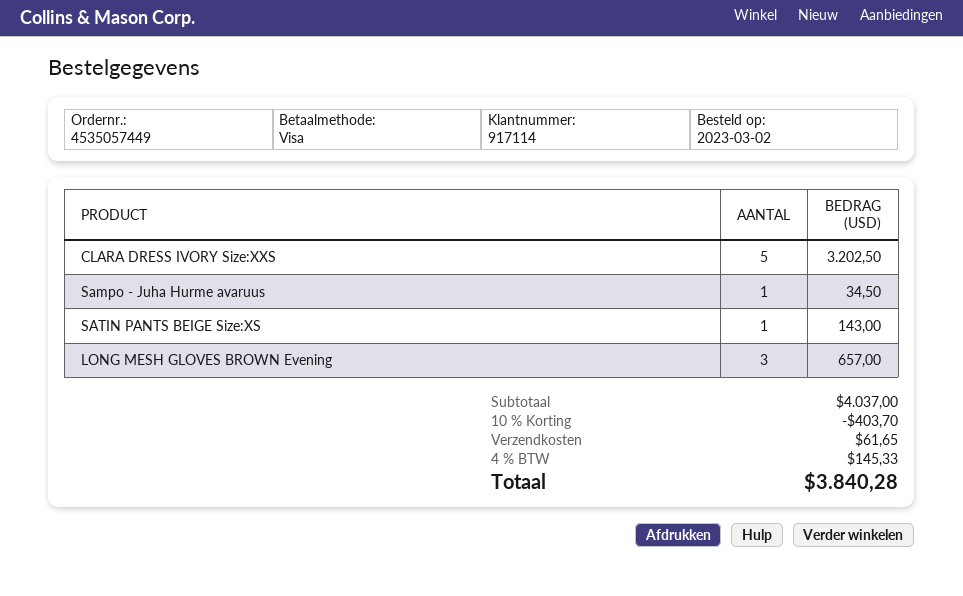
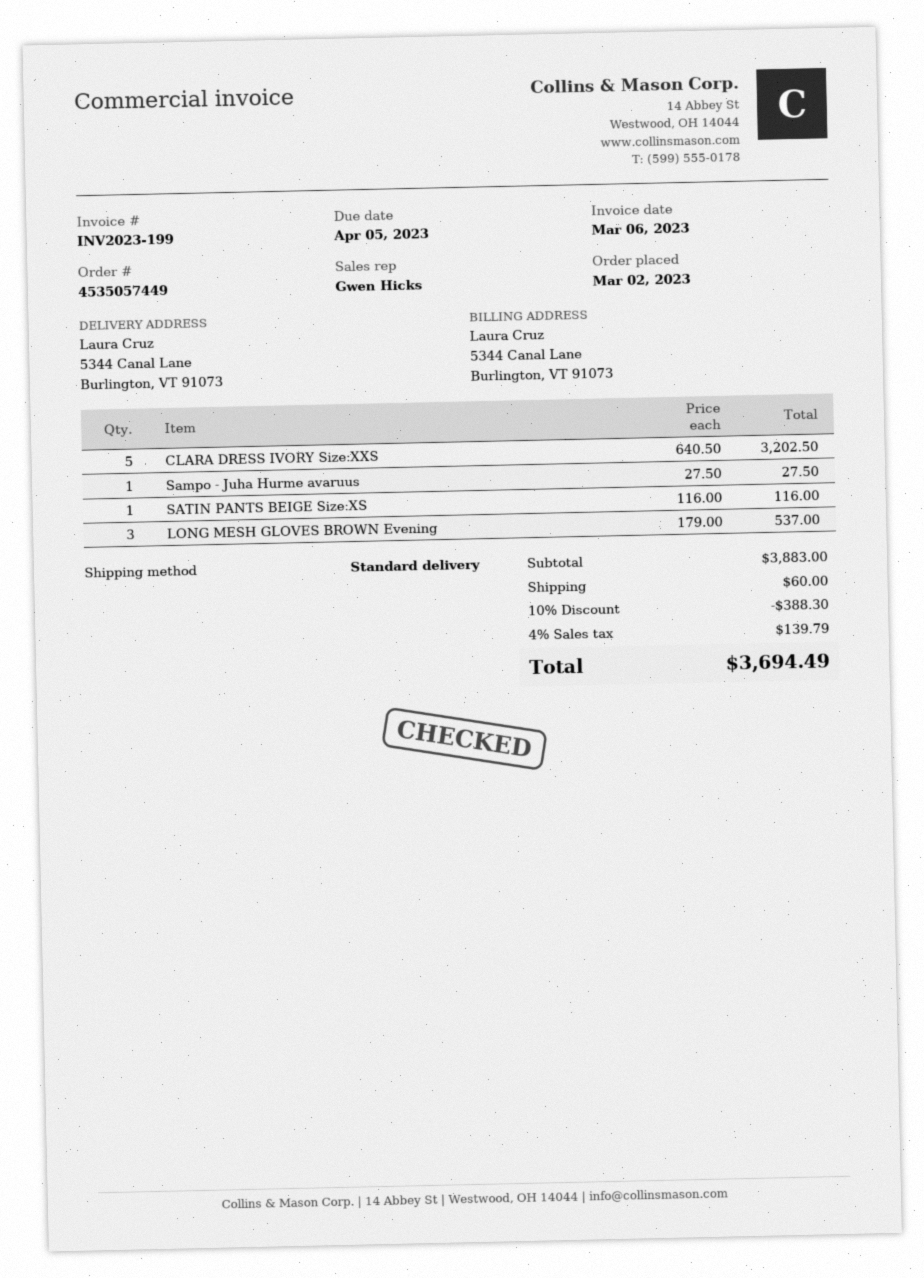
Sampo - Juha Hurme avaruus: 1 for 34.50 -> 1 for 27.50
SATIN PANTS BEIGE Size:XS: 1 for 143.00 -> 1 for 116.00
LONG MESH GLOVES BROWN Evening: 3 for 657.00 -> 3 for 537.00
subtotal: 4037.00 -> 3883.00
discount: 10% = 403.70 -> 10% = 388.30
shipping: 61.65 -> 60.00
tax: 4% = 145.33 -> 4% = 139.79
total: 3840.28 -> 3694.49

